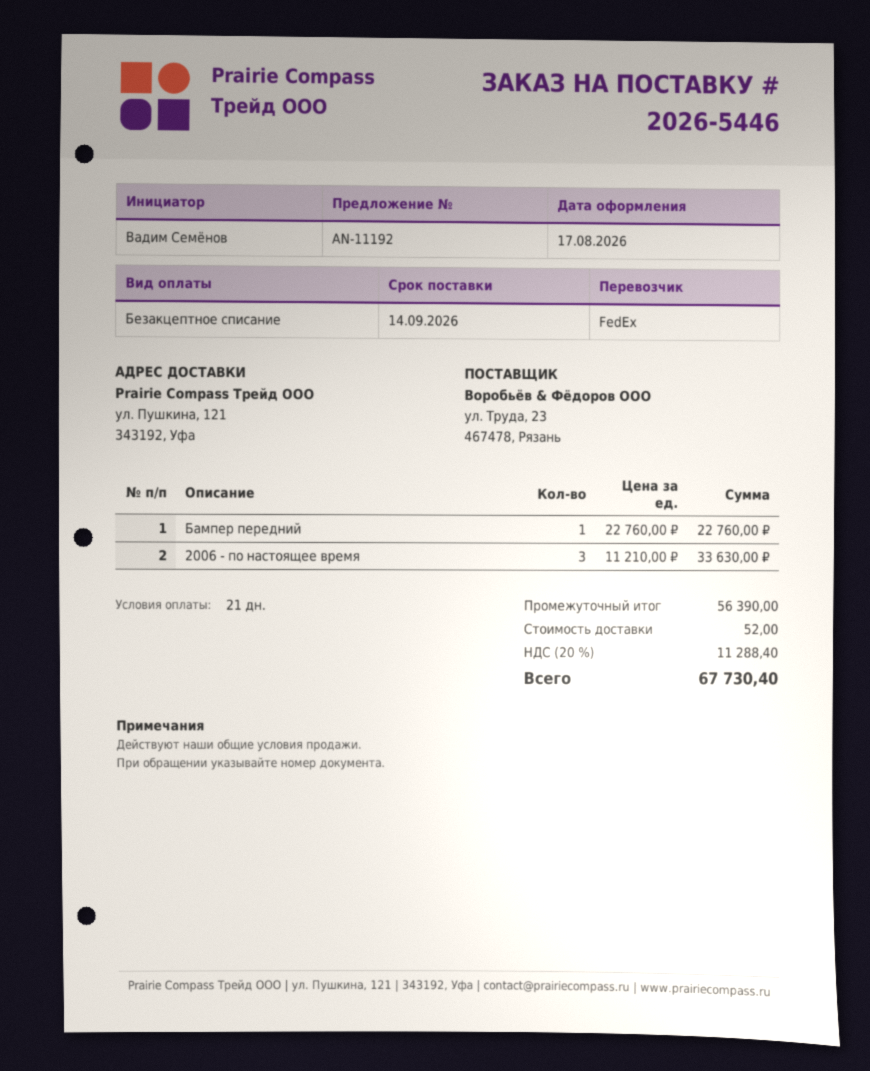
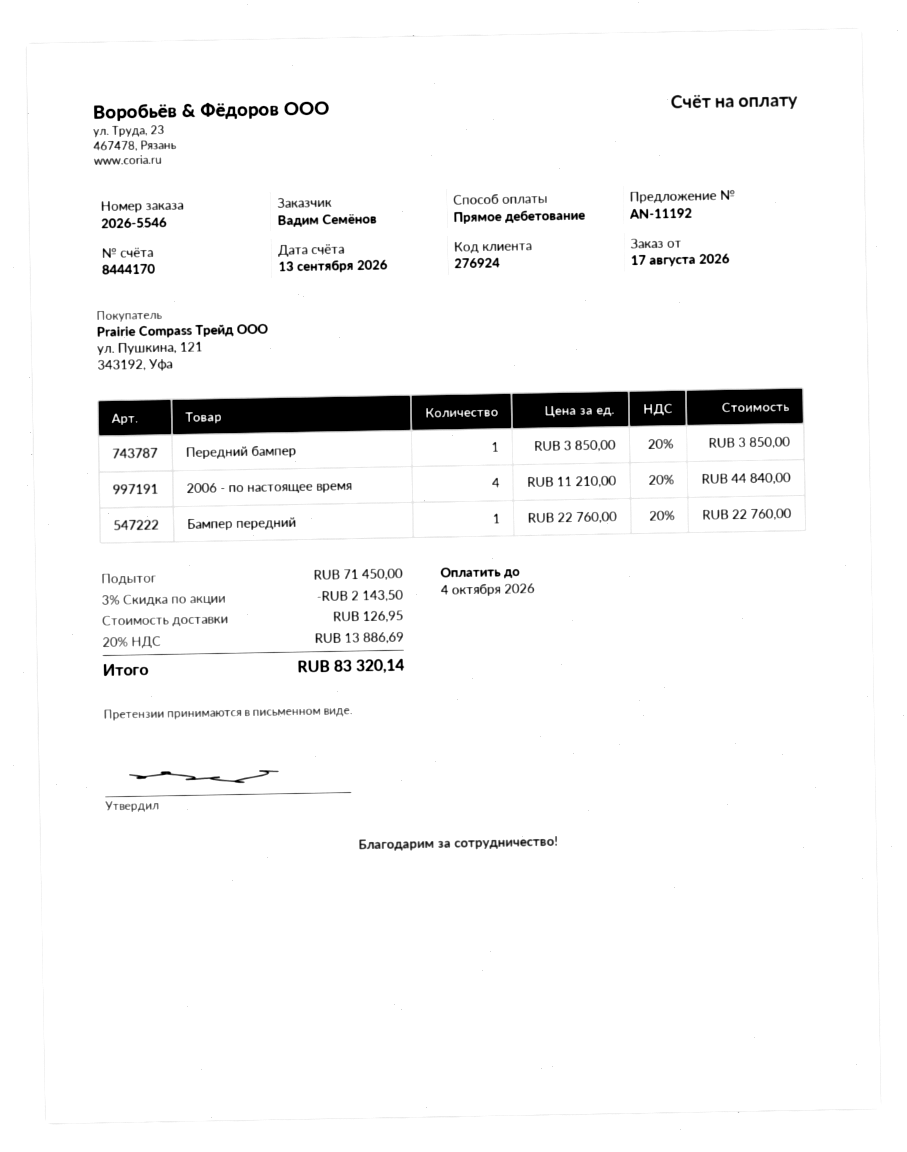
order number: 2026-5446 -> 2026-5546
2006 - по настоящее время: 3 x 11210.00 = 33630.00 -> 4 x 11210.00 = 44840.00
Передний бампер: none -> 1 x 3850.00 = 3850.00
subtotal: 56390.00 -> 71450.00
discount: none -> 3% = 2143.50
shipping: 52.00 -> 126.95
tax: 20% = 11288.40 -> 20% = 13886.69
total: 67730.40 -> 83320.14

